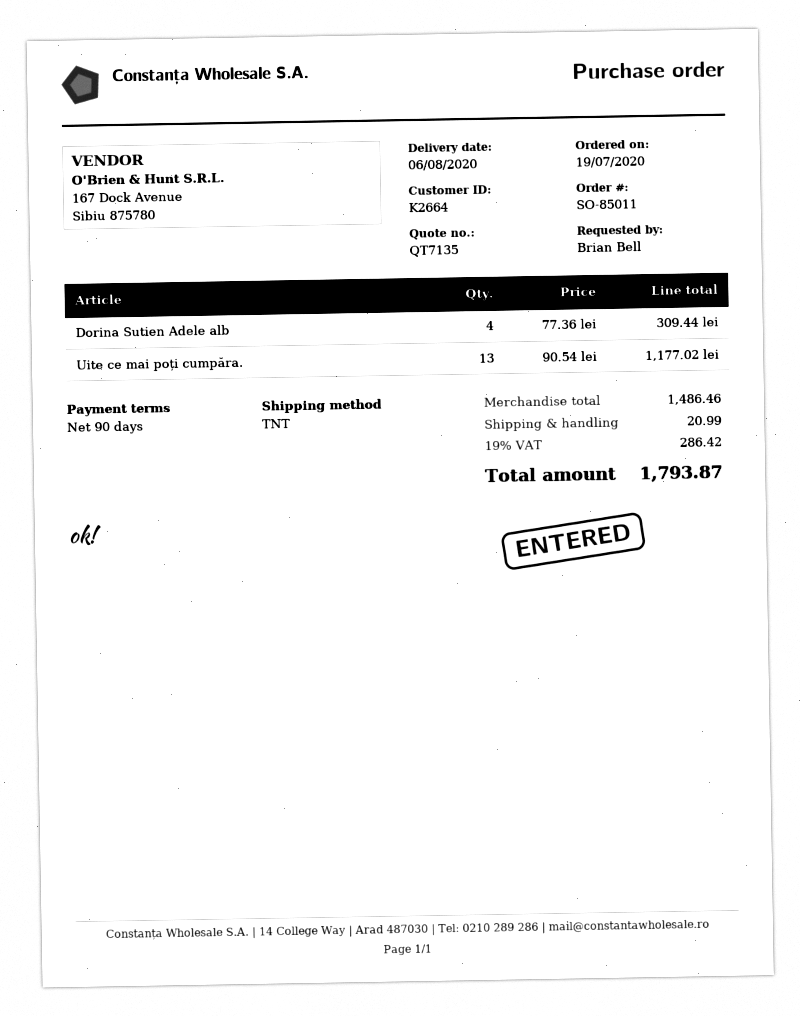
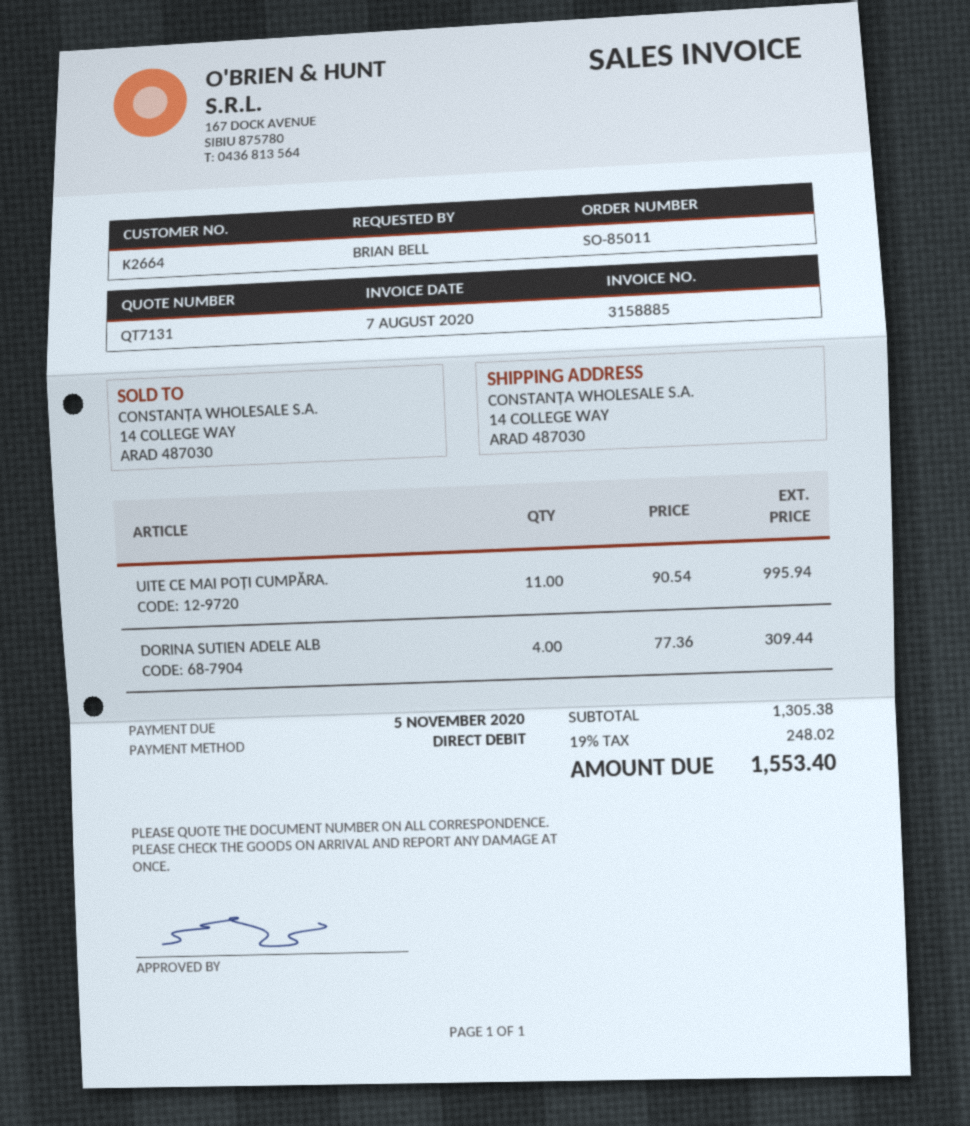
quote number: QT7135 -> QT7131
Uite ce mai poți cumpăra.: 13 x 90.54 = 1177.02 -> 11 x 90.54 = 995.94
subtotal: 1486.46 -> 1305.38
shipping: 20.99 -> none
tax: 19% = 286.42 -> 19% = 248.02
total: 1793.87 -> 1553.40

